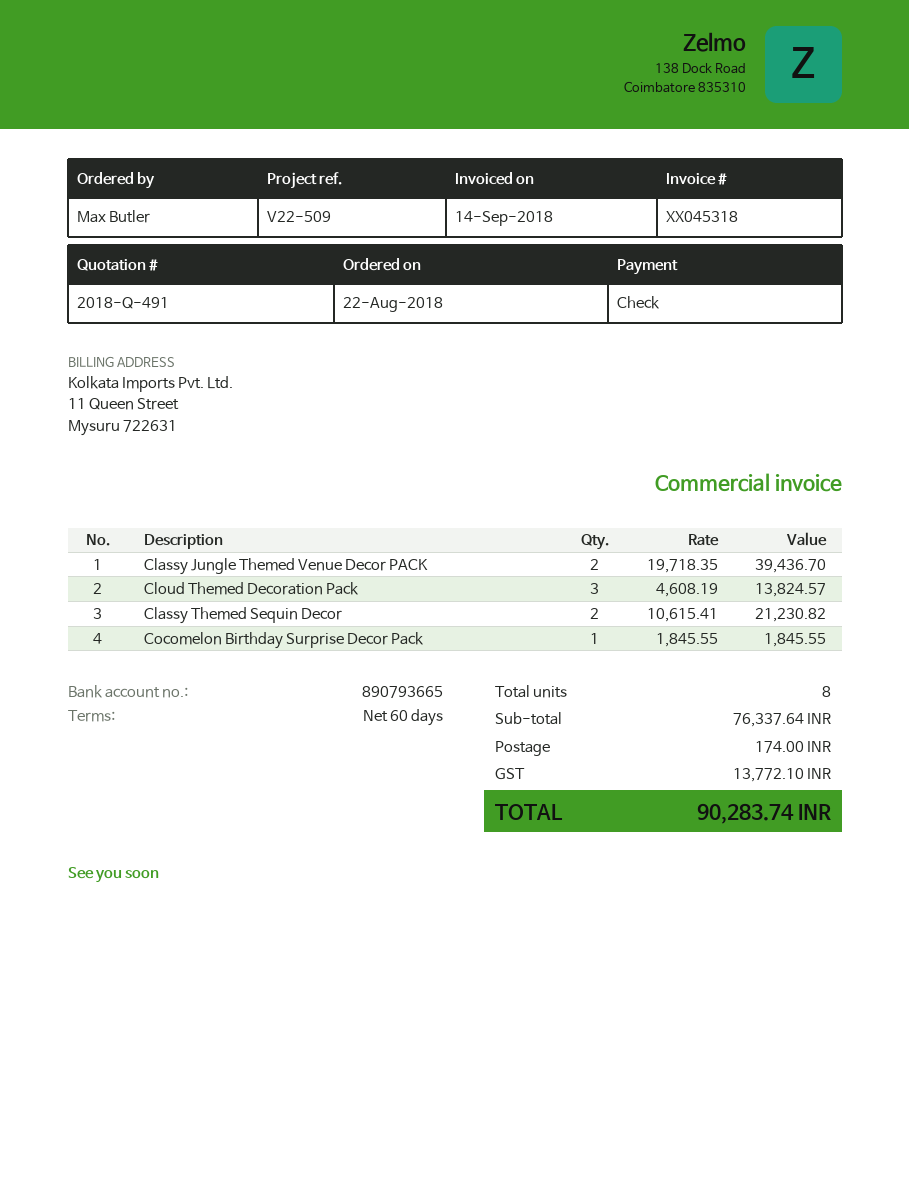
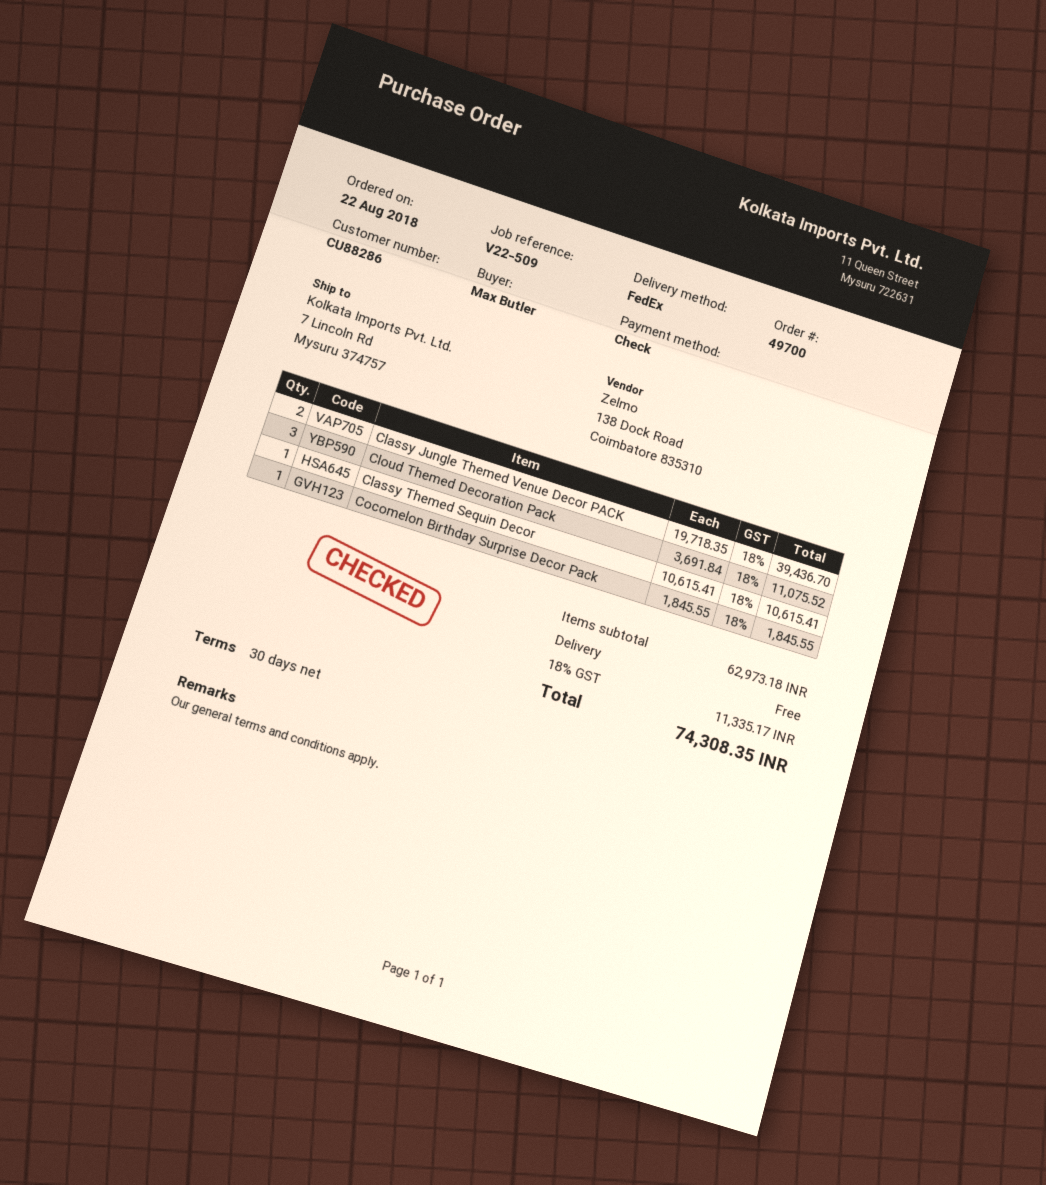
payment terms: 60 days -> 30 days
Cloud Themed Decoration Pack: 3 x 4608.19 = 13824.57 -> 3 x 3691.84 = 11075.52
Classy Themed Sequin Decor: 2 x 10615.41 = 21230.82 -> 1 x 10615.41 = 10615.41
subtotal: 76337.64 -> 62973.18
shipping: 174.00 -> 0.00
tax: 13772.10 -> 11335.17
total: 90283.74 -> 74308.35

